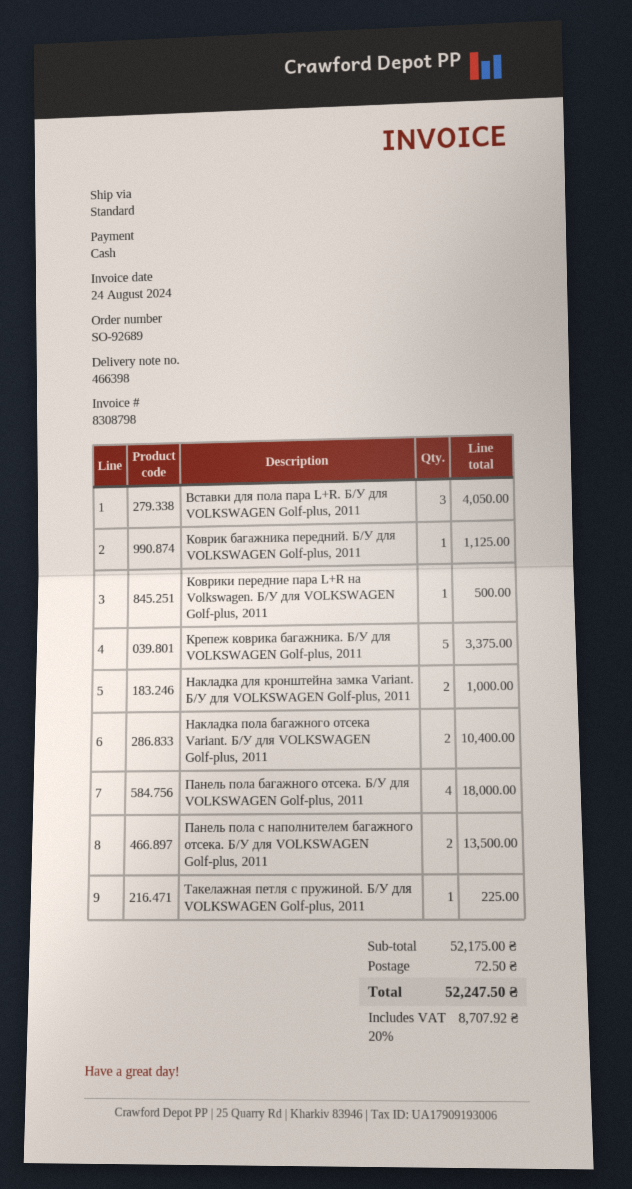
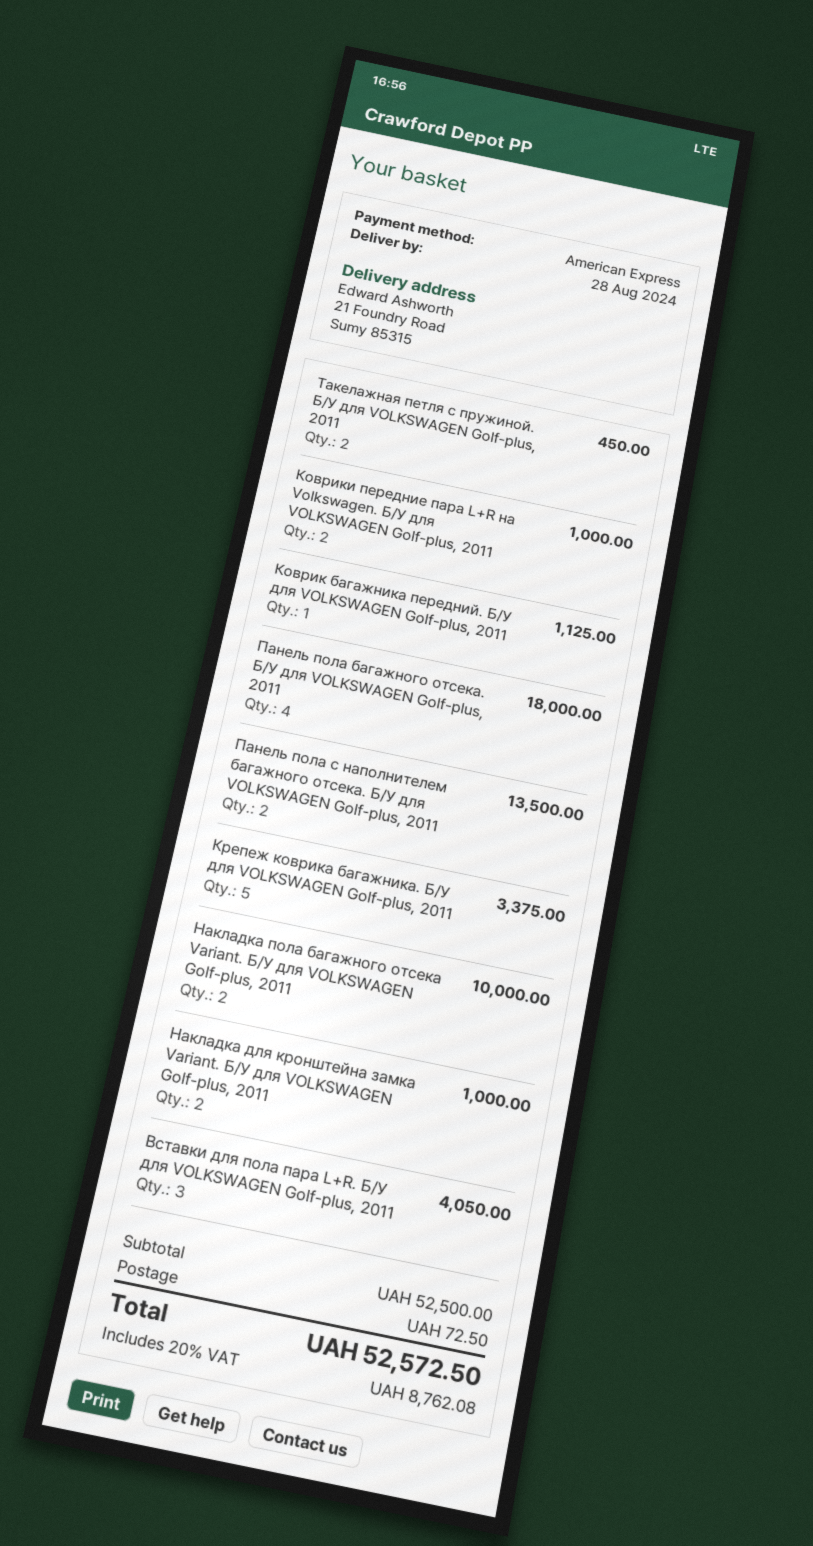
payment method: cash -> American Express
Коврики передние пара L+R на Volkswagen. Б/У для VOLKSWAGEN Golf-plus, 2011: 1 for 500.00 -> 2 for 1000.00
Накладка пола багажного отсека Variant. Б/У для VOLKSWAGEN Golf-plus, 2011: 2 for 10400.00 -> 2 for 10000.00
Такелажная петля с пружиной. Б/У для VOLKSWAGEN Golf-plus, 2011: 1 for 225.00 -> 2 for 450.00
subtotal: 52175.00 -> 52500.00
tax: 20% = 8707.92 -> 20% = 8762.08
total: 52247.50 -> 52572.50

